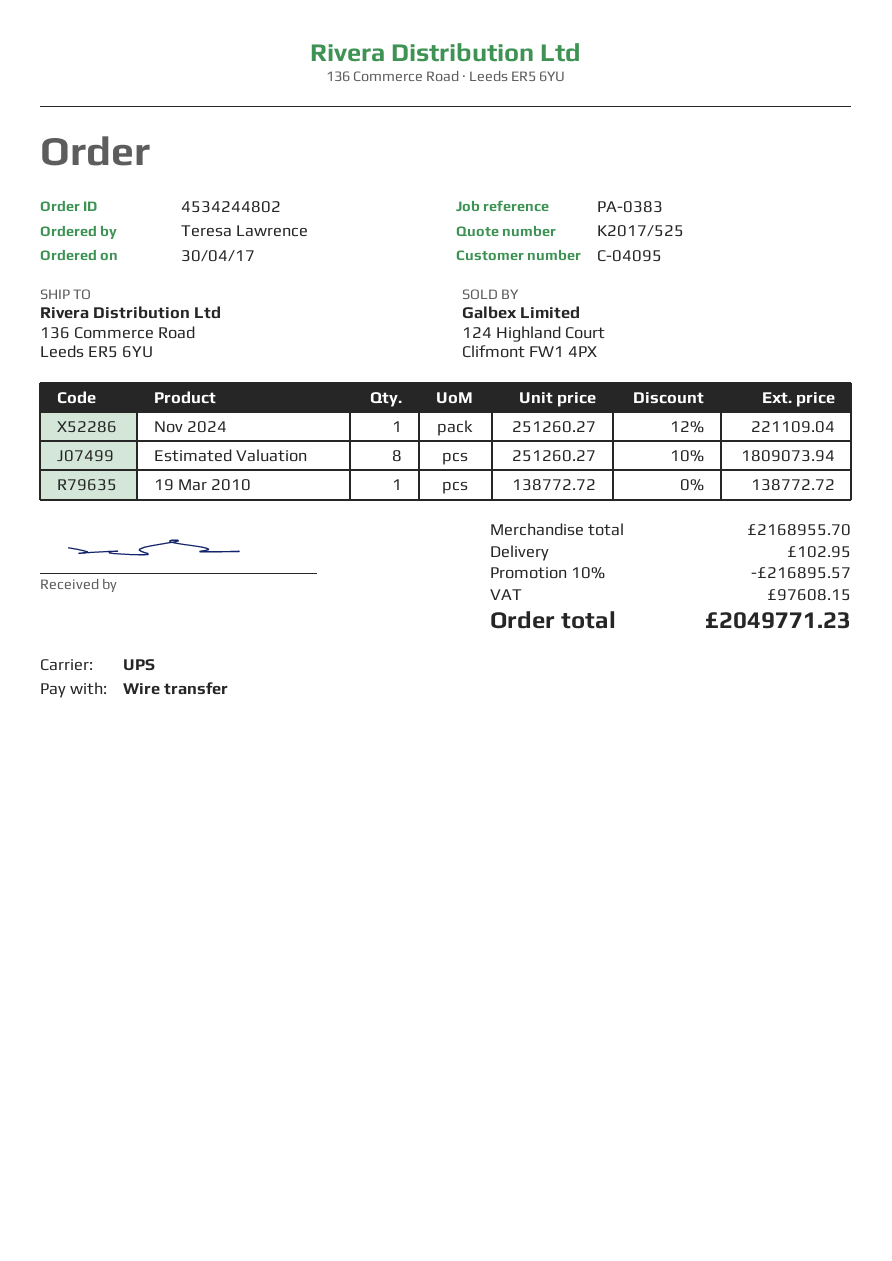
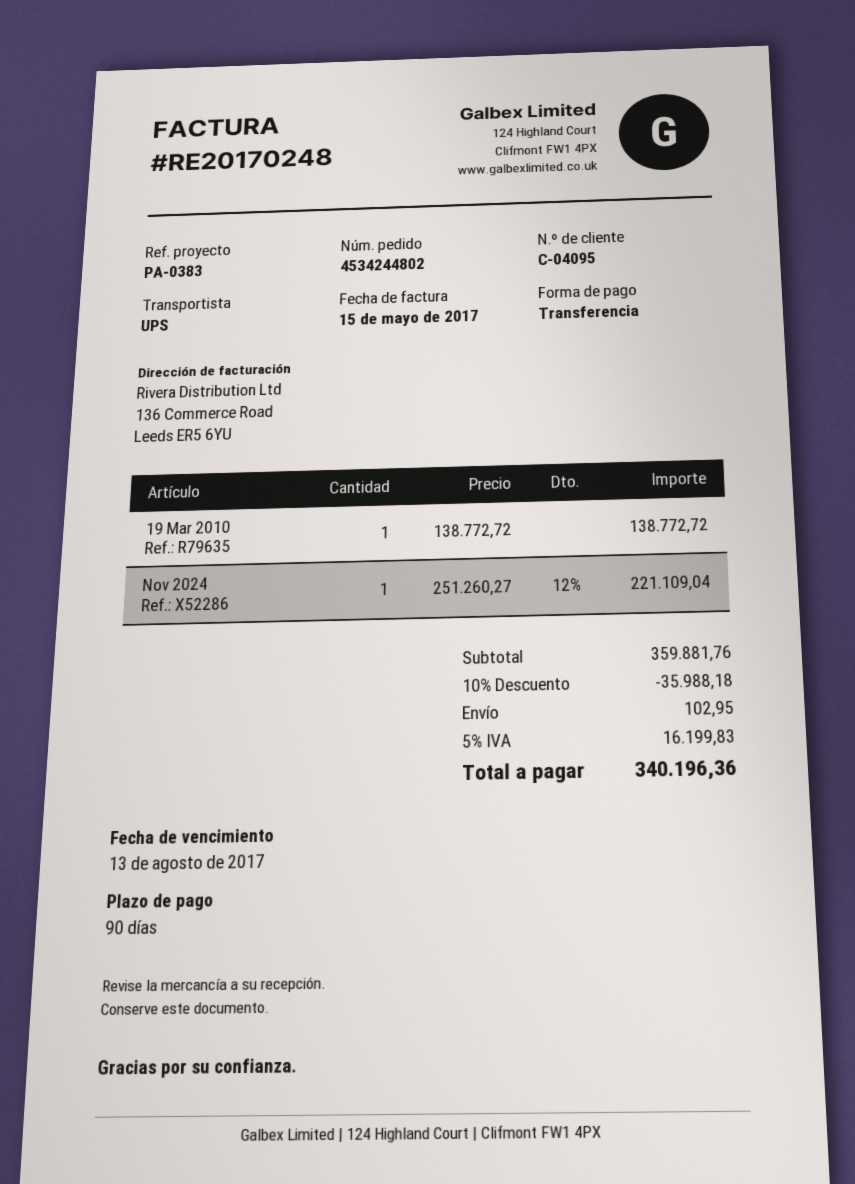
Estimated Valuation: 8 x 251260.27 - 10% = 1809073.94 -> none
subtotal: 2168955.70 -> 359881.76
discount: 10% = 216895.57 -> 10% = 35988.18
tax: 97608.15 -> 16199.83
total: 2049771.23 -> 340196.36

